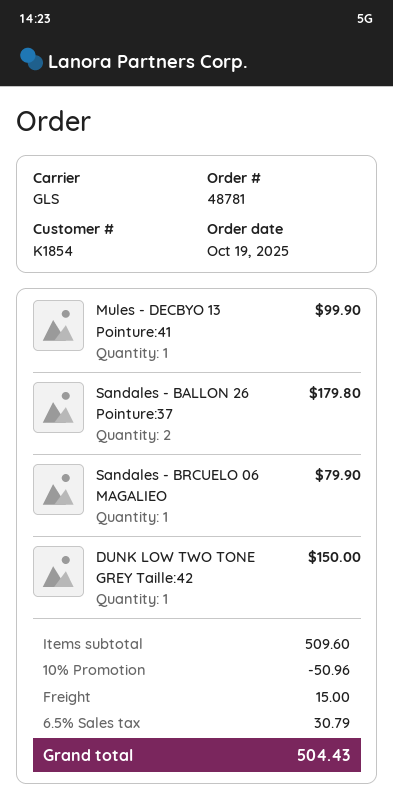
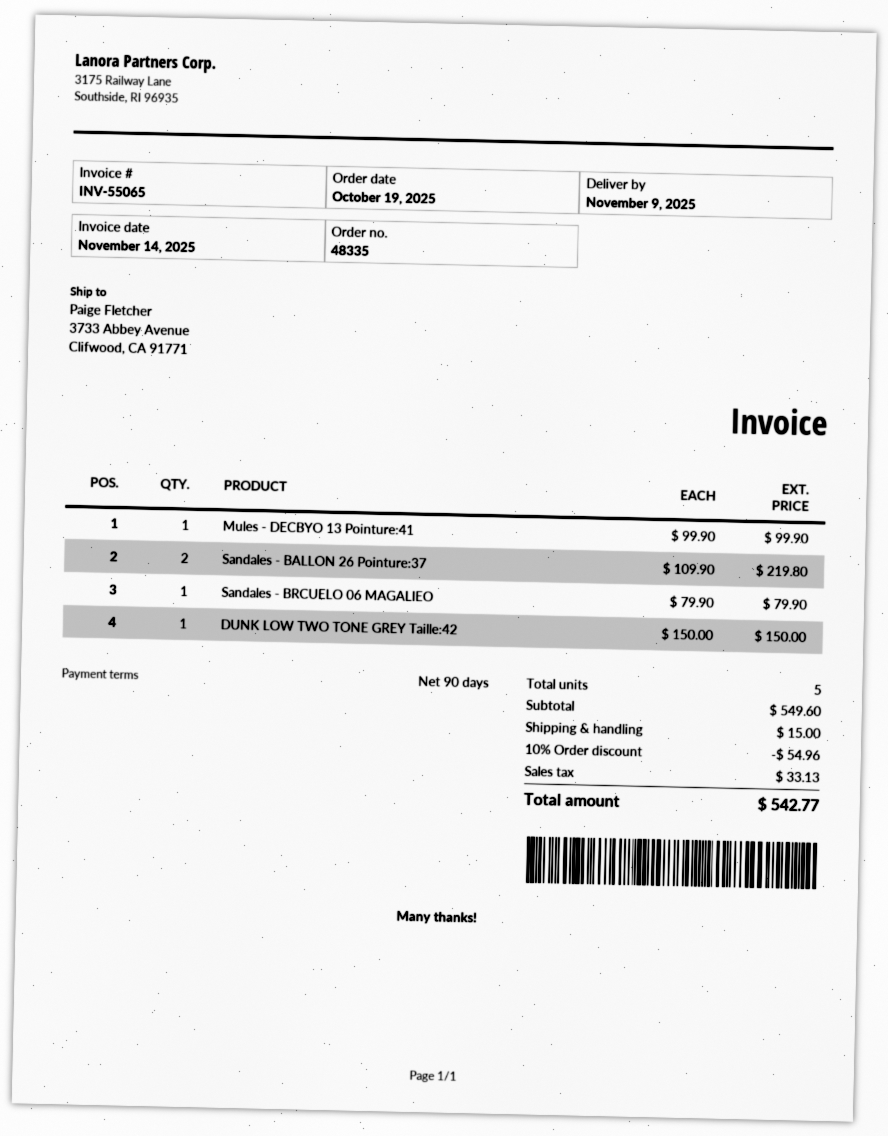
order number: 48781 -> 48335
Sandales - BALLON 26 Pointure:37: 2 for 179.80 -> 2 for 219.80
subtotal: 509.60 -> 549.60
discount: 10% = 50.96 -> 10% = 54.96
tax: 30.79 -> 33.13
total: 504.43 -> 542.77

